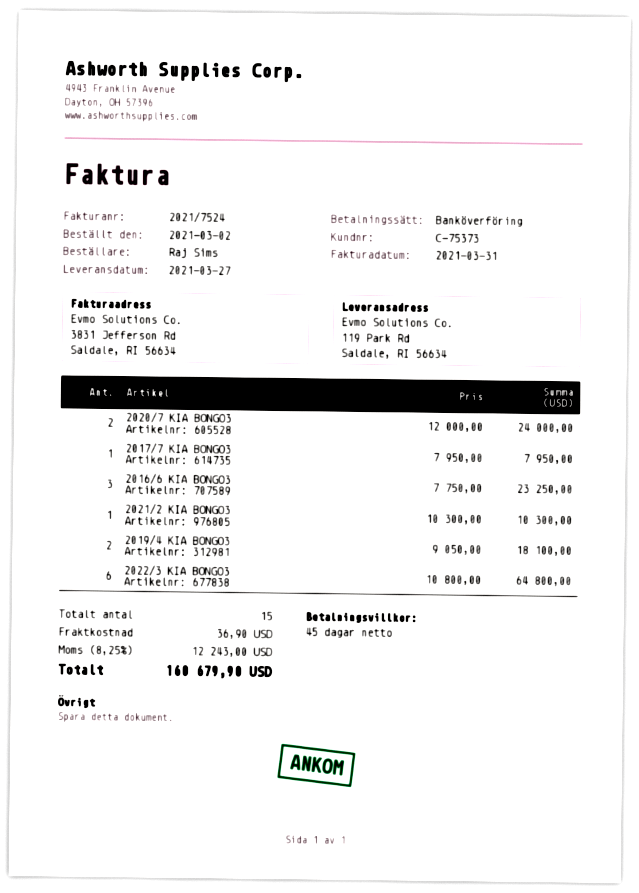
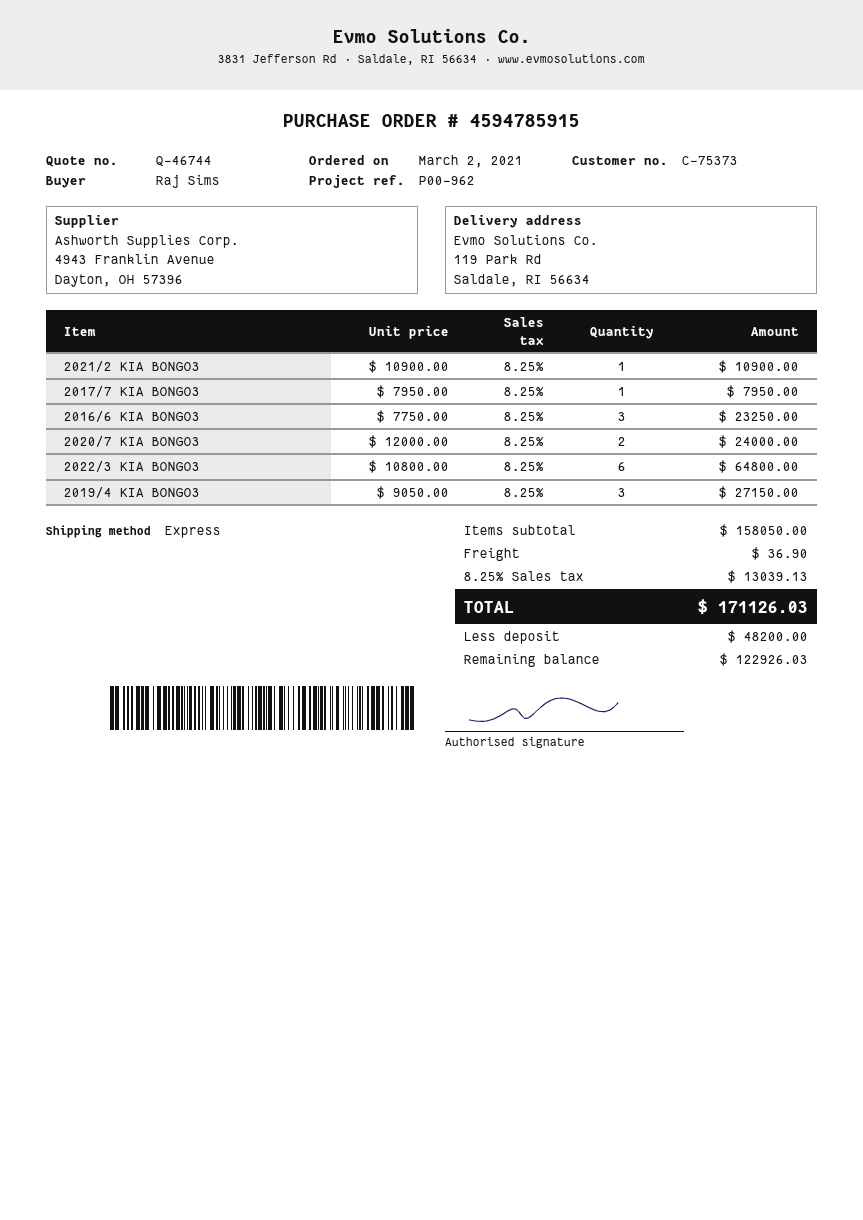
2021/2 KIA BONGO3: 1 x 10300.00 = 10300.00 -> 1 x 10900.00 = 10900.00
2019/4 KIA BONGO3: 2 x 9050.00 = 18100.00 -> 3 x 9050.00 = 27150.00
tax: 8.25% = 12243.00 -> 8.25% = 13039.13
total: 160679.90 -> 171126.03

